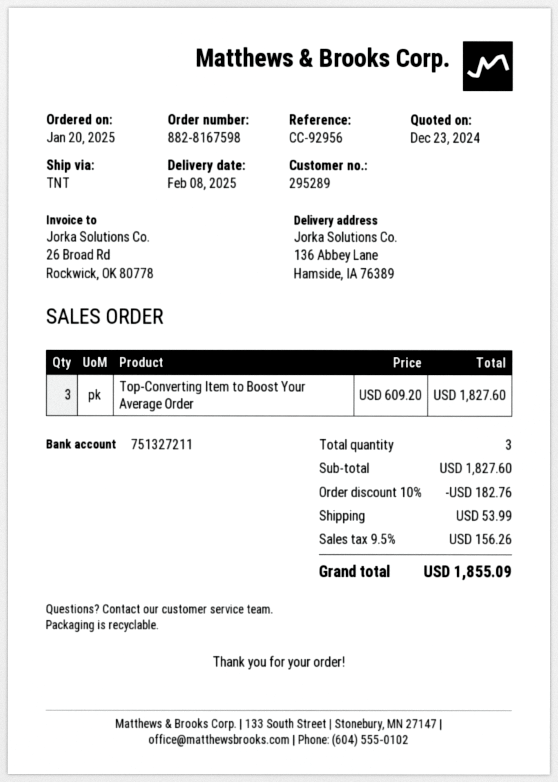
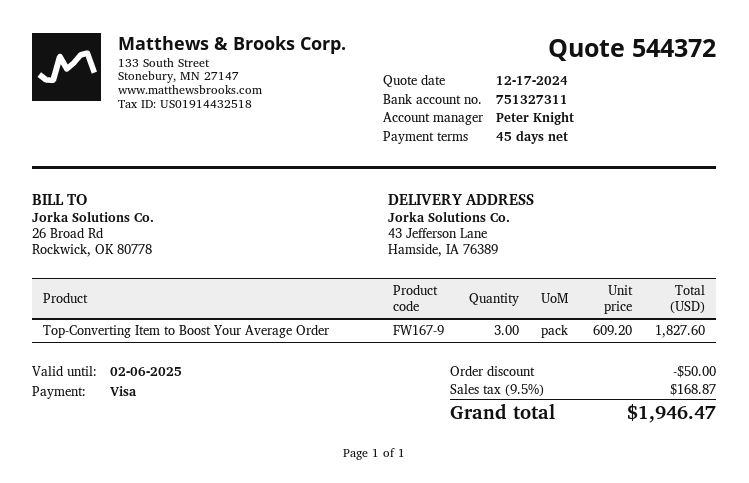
quote date: 2024-12-23 -> 2024-12-17
bank account: 751327211 -> 751327311
ship to: 136 Abbey Lane, Hamside, IA 76389 -> 43 Jefferson Lane, Hamside, IA 76389
discount: 182.76 -> 50.00
shipping: 53.99 -> none
tax: 9.5% = 156.26 -> 9.5% = 168.87
total: 1855.09 -> 1946.47

